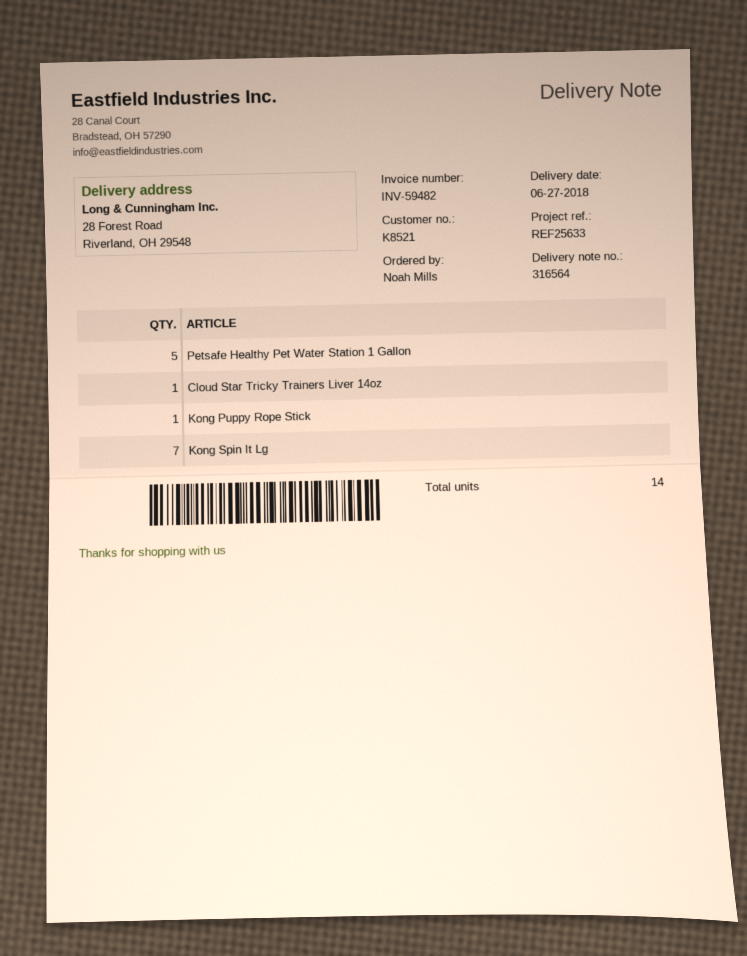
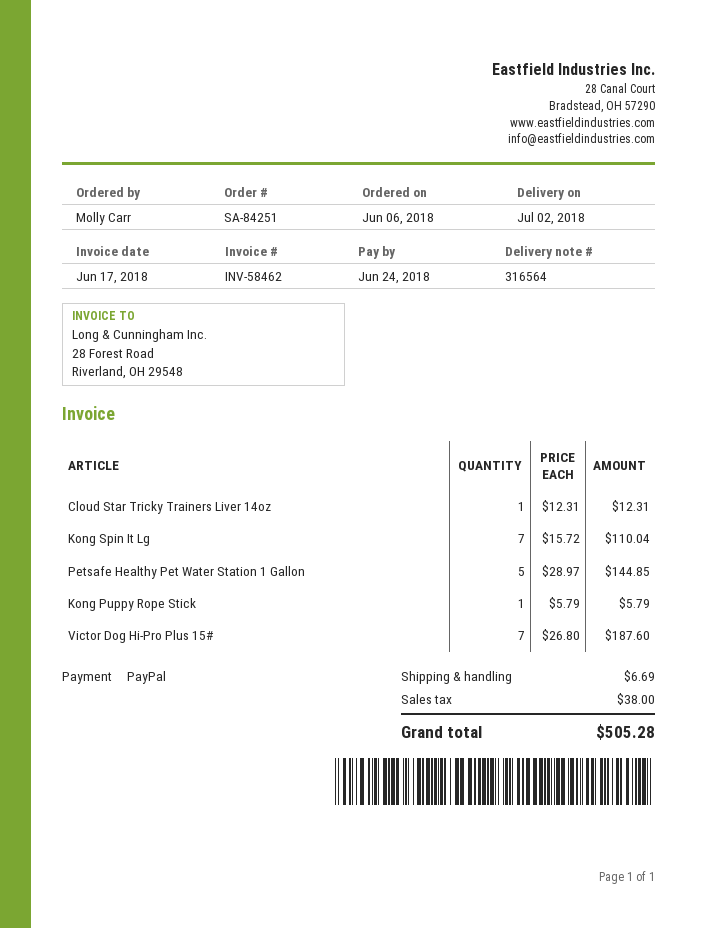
delivery date: 2018-06-27 -> 2018-07-02
invoice number: INV-59482 -> INV-58462
ordered by: Noah Mills -> Molly Carr
Victor Dog Hi-Pro Plus 15#: none -> 7

